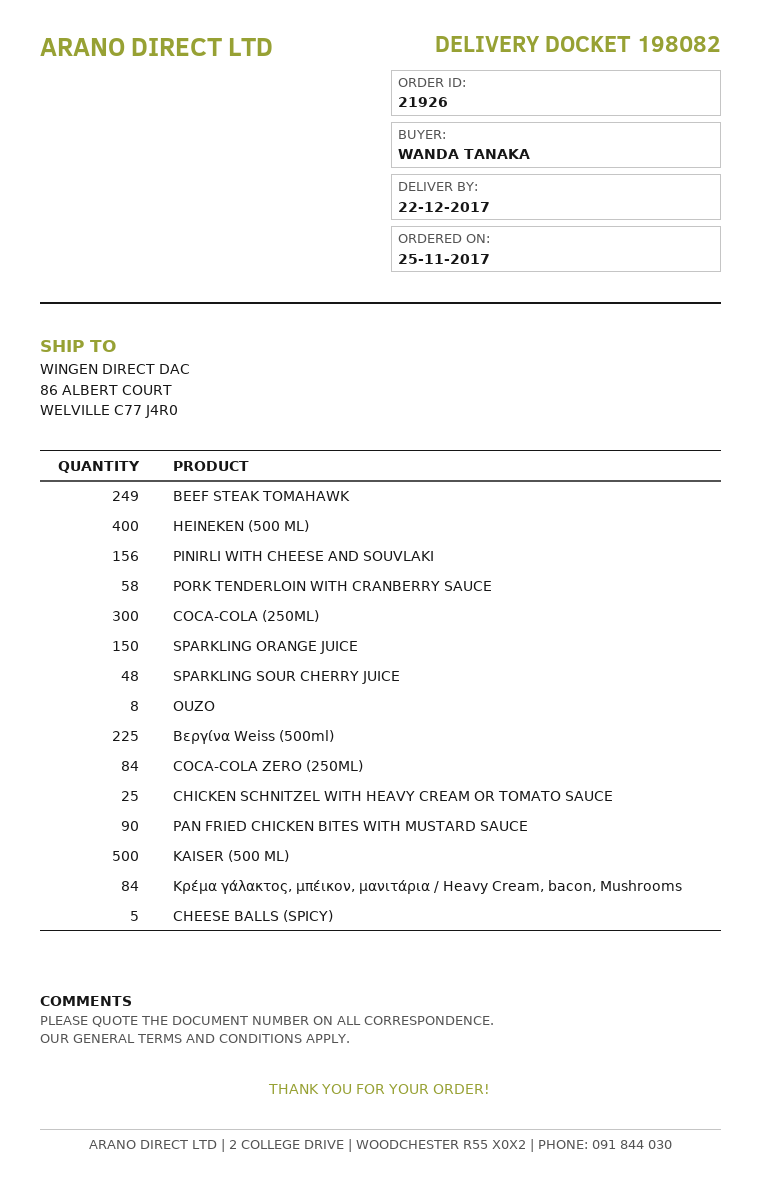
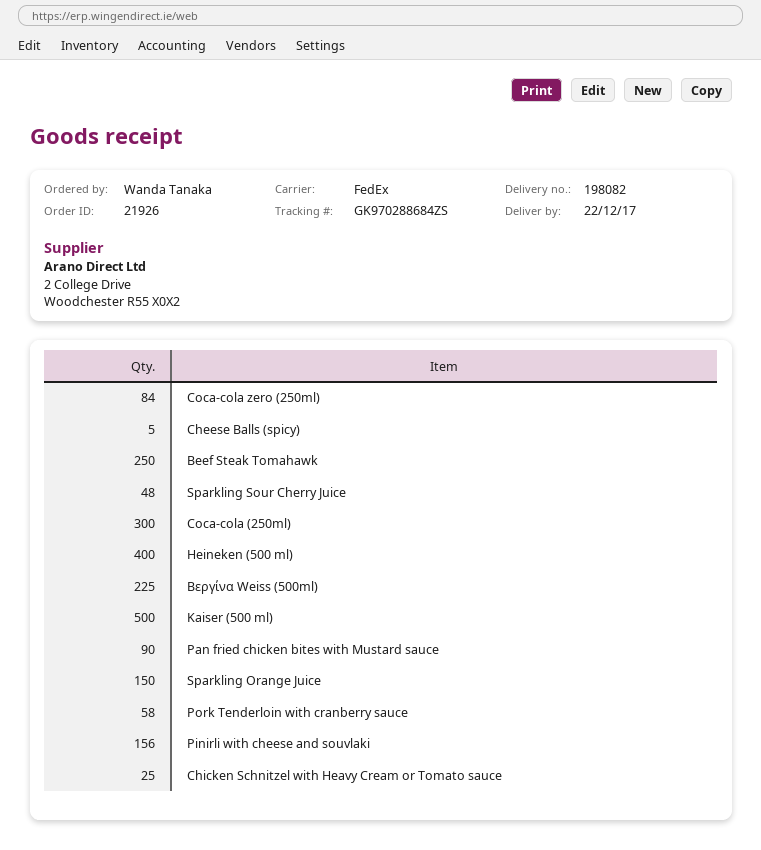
BEEF STEAK TOMAHAWK: 249 -> 250
OUZO: 8 -> none
Κρέμα γάλακτος, μπέικον, μανιτάρια / Heavy Cream, bacon, Mushrooms: 84 -> none

